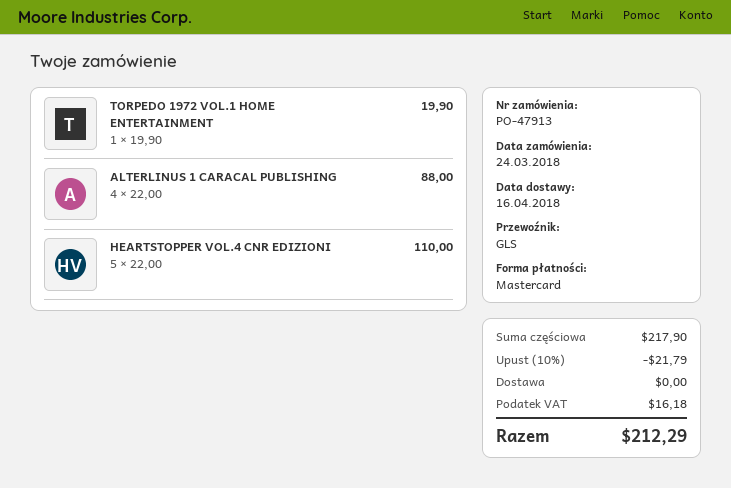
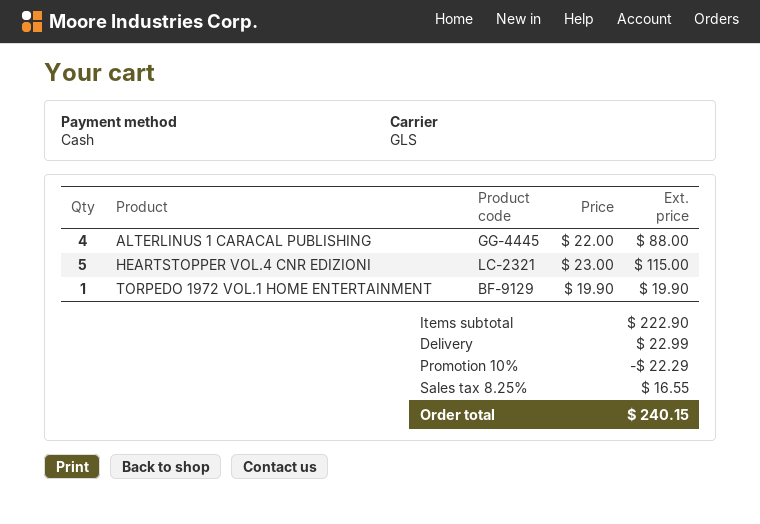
payment method: Mastercard -> cash
HEARTSTOPPER VOL.4 CNR EDIZIONI: 5 x 22.00 = 110.00 -> 5 x 23.00 = 115.00
subtotal: 217.90 -> 222.90
discount: 10% = 21.79 -> 10% = 22.29
shipping: 0.00 -> 22.99
tax: 16.18 -> 16.55
total: 212.29 -> 240.15

